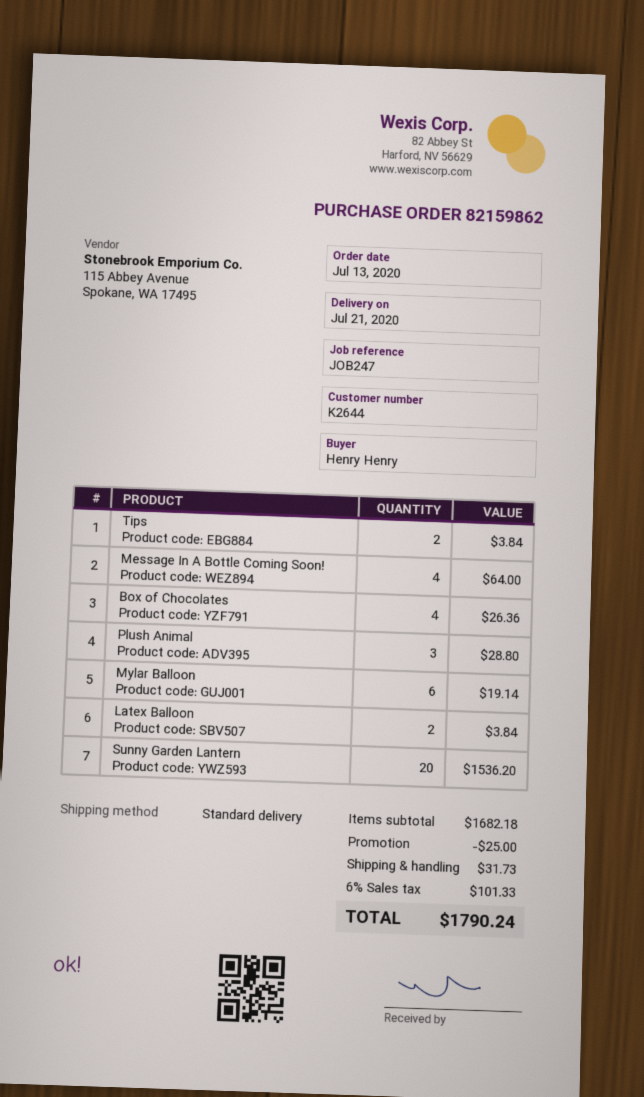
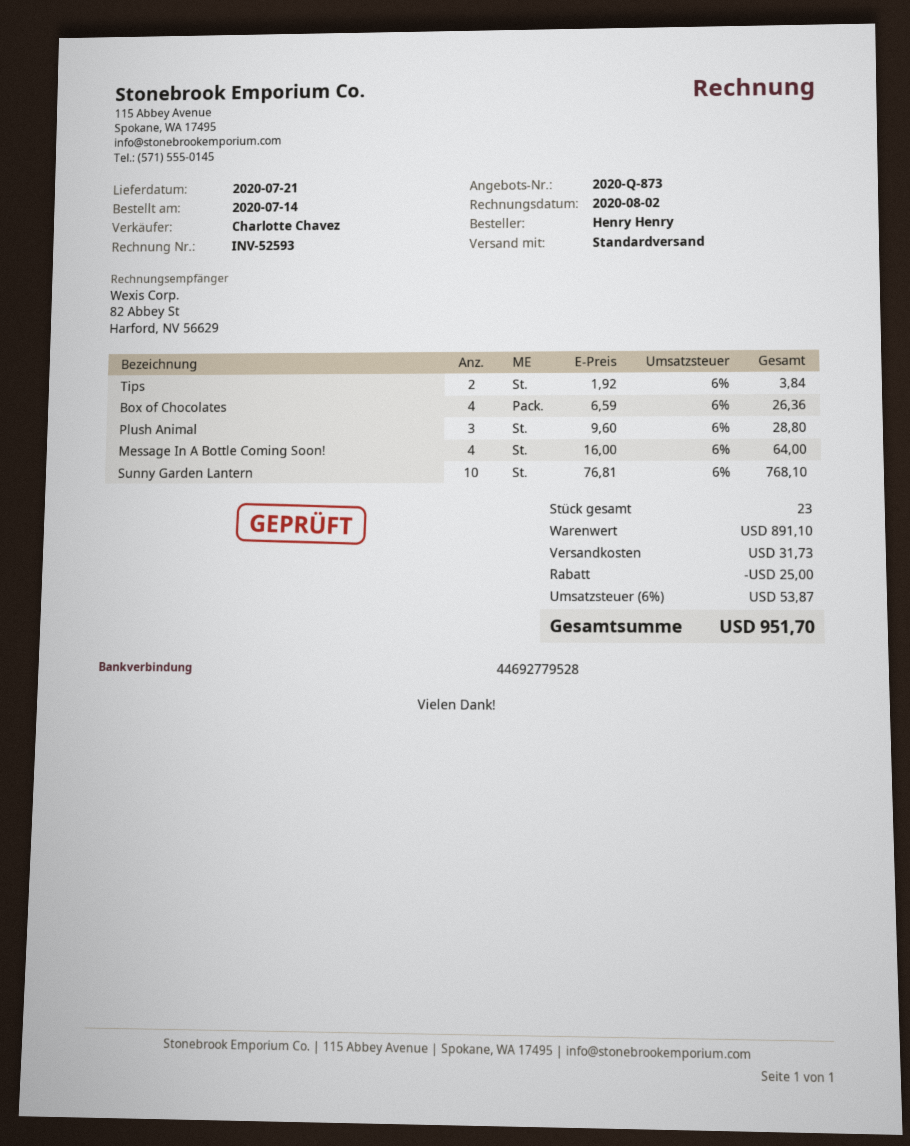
order date: 2020-07-13 -> 2020-07-14
Mylar Balloon: 6 for 19.14 -> none
Latex Balloon: 2 for 3.84 -> none
Sunny Garden Lantern: 20 for 1536.20 -> 10 for 768.10
subtotal: 1682.18 -> 891.10
tax: 6% = 101.33 -> 6% = 53.87
total: 1790.24 -> 951.70

